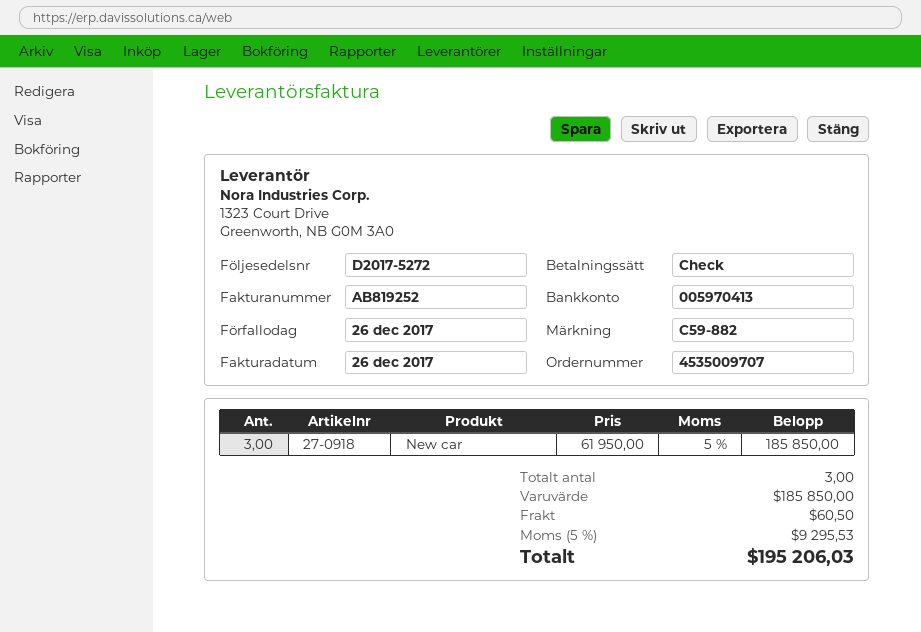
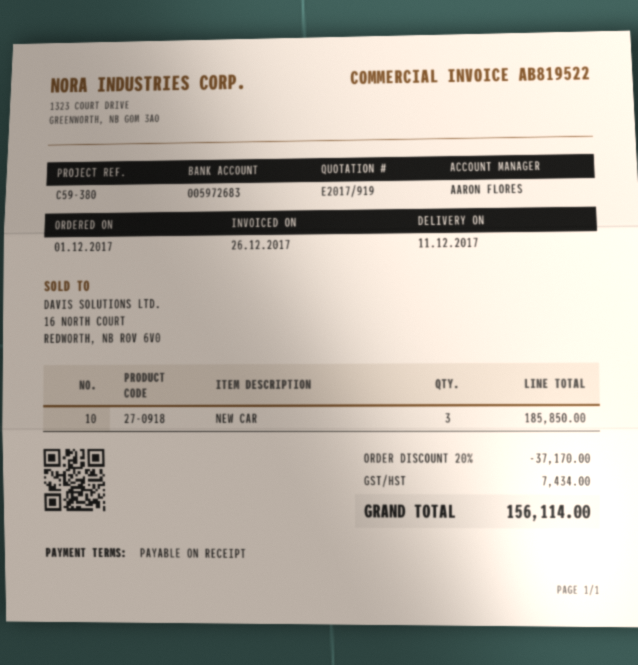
invoice number: AB819252 -> AB819522
reference: C59-882 -> C59-380
bank account: 005970413 -> 005972683
discount: none -> 20% = 37170.00
shipping: 60.50 -> none
tax: 9295.53 -> 7434.00
total: 195206.03 -> 156114.00

